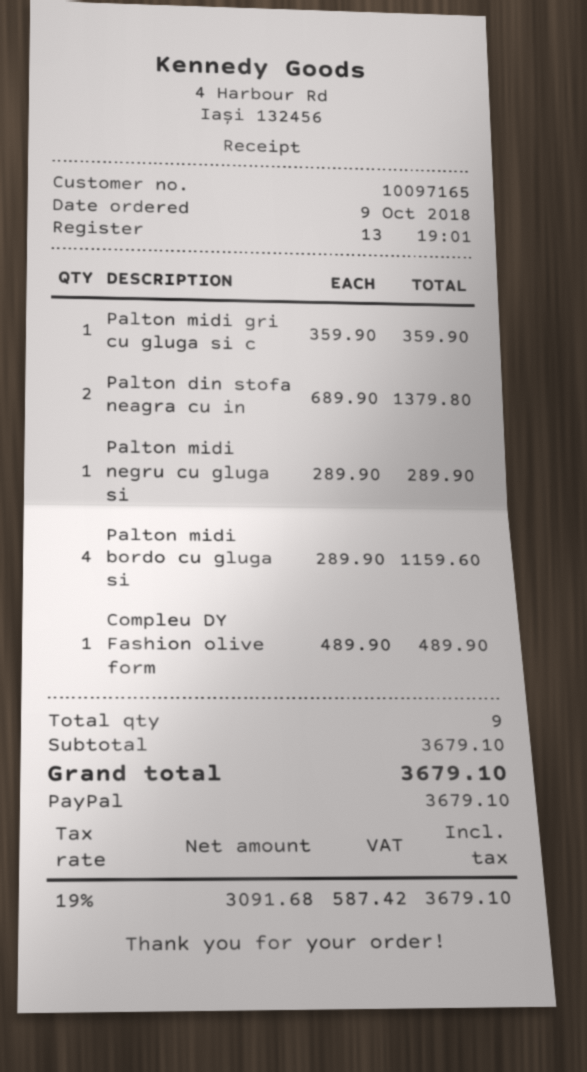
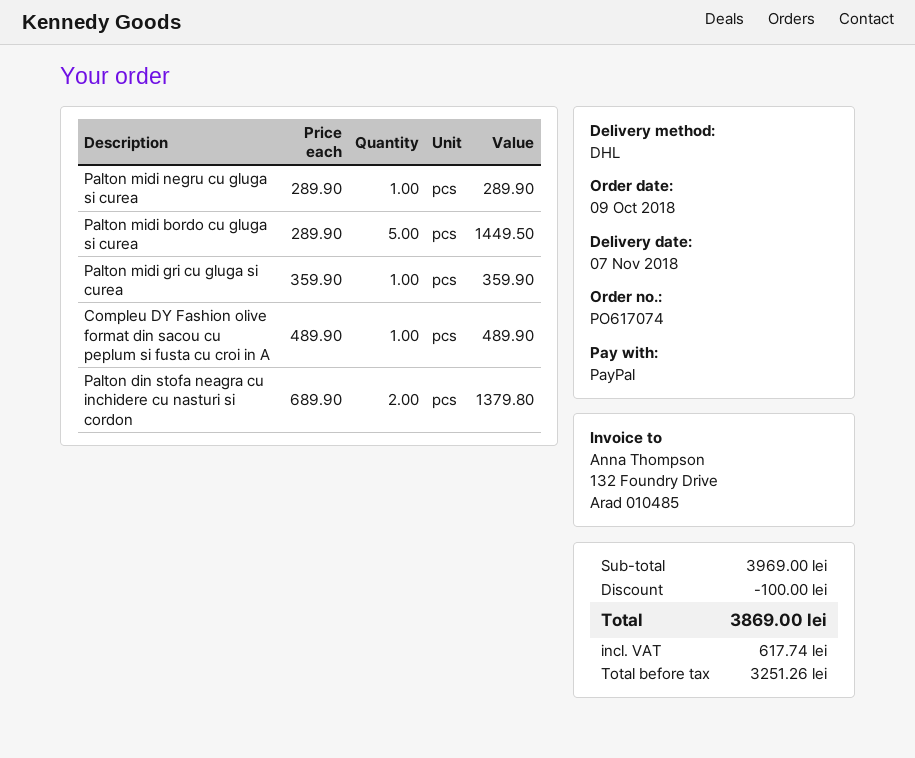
Palton midi bordo cu gluga si: 4 x 289.90 = 1159.60 -> 5 x 289.90 = 1449.50
subtotal: 3679.10 -> 3969.00
discount: none -> 100.00
net: 3091.68 -> 3251.26
tax: 587.42 -> 617.74
total: 3679.10 -> 3869.00

